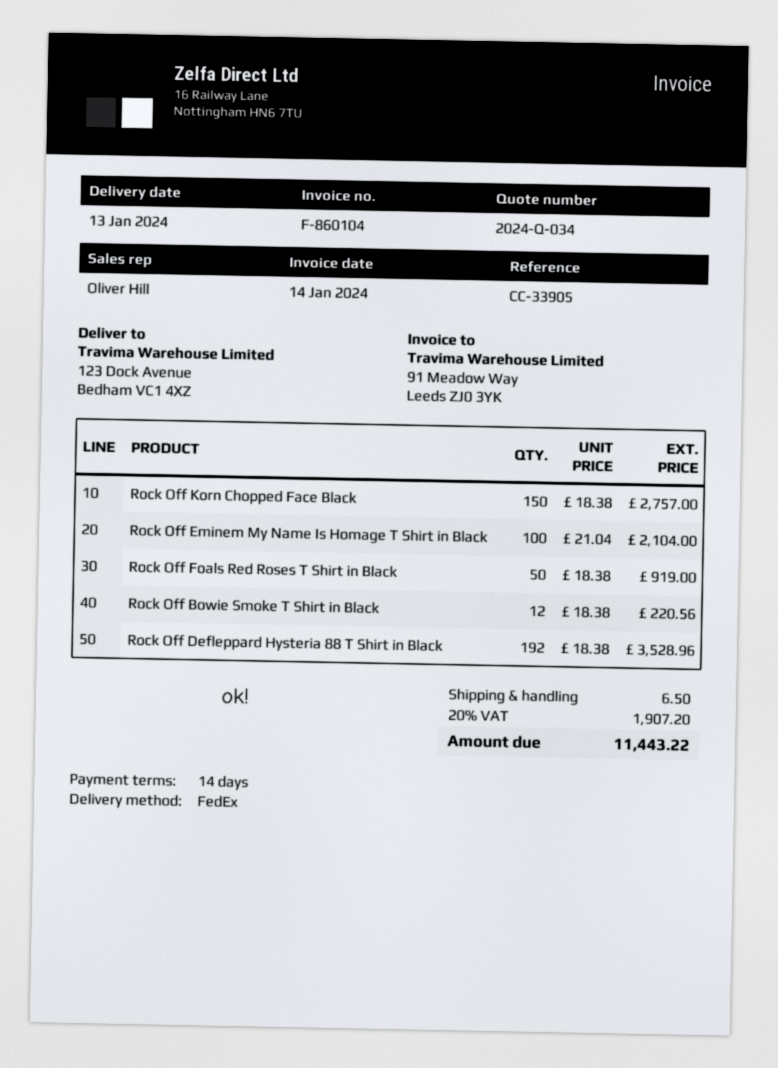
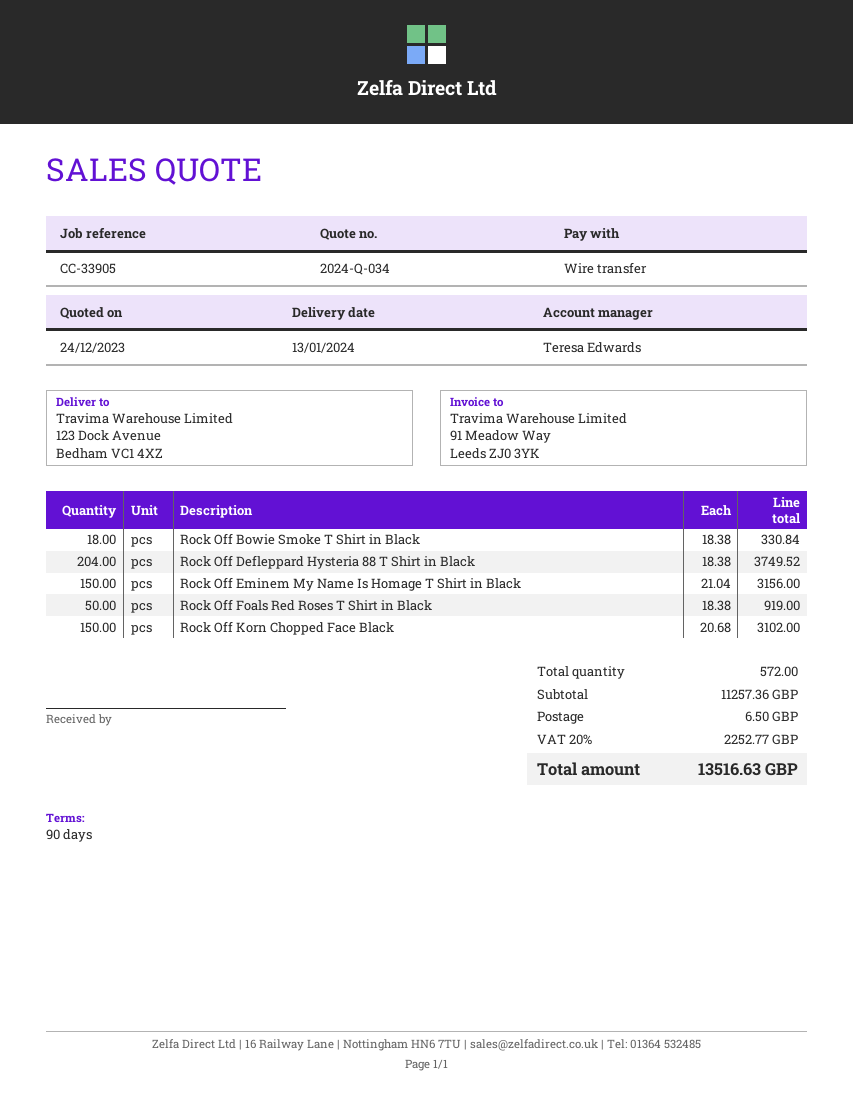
payment terms: 14 days -> 90 days
sales rep: Oliver Hill -> Teresa Edwards
Rock Off Korn Chopped Face Black: 150 x 18.38 = 2757.00 -> 150 x 20.68 = 3102.00
Rock Off Eminem My Name Is Homage T Shirt in Black: 100 x 21.04 = 2104.00 -> 150 x 21.04 = 3156.00
Rock Off Bowie Smoke T Shirt in Black: 12 x 18.38 = 220.56 -> 18 x 18.38 = 330.84
Rock Off Defleppard Hysteria 88 T Shirt in Black: 192 x 18.38 = 3528.96 -> 204 x 18.38 = 3749.52
tax: 20% = 1907.20 -> 20% = 2252.77
total: 11443.22 -> 13516.63

